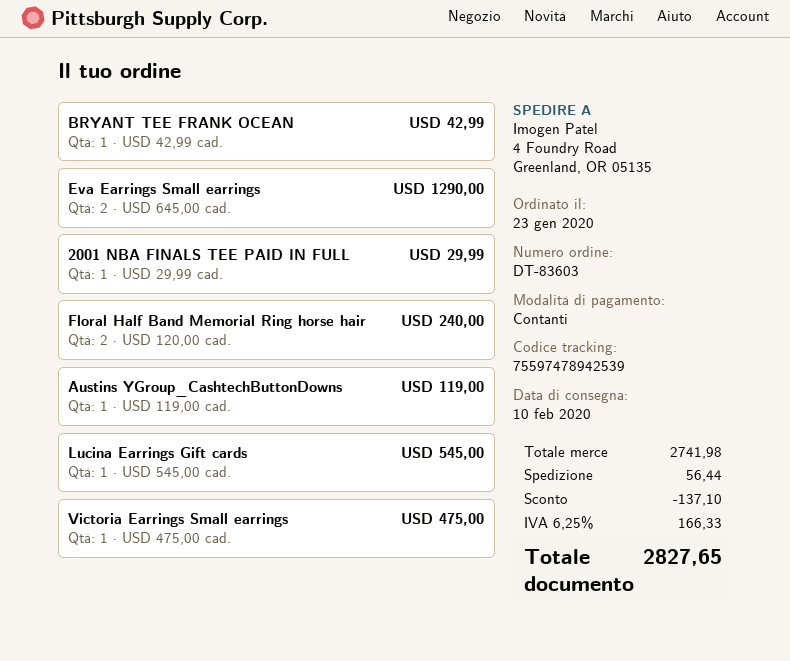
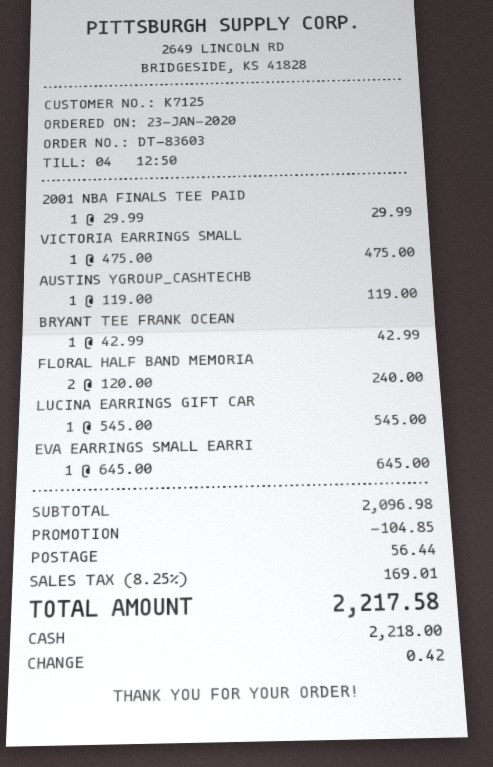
Eva Earrings Small earrings: 2 x 645.00 = 1290.00 -> 1 x 645.00 = 645.00
subtotal: 2741.98 -> 2096.98
discount: 137.10 -> 104.85
tax: 6.25% = 166.33 -> 8.25% = 169.01
total: 2827.65 -> 2217.58

